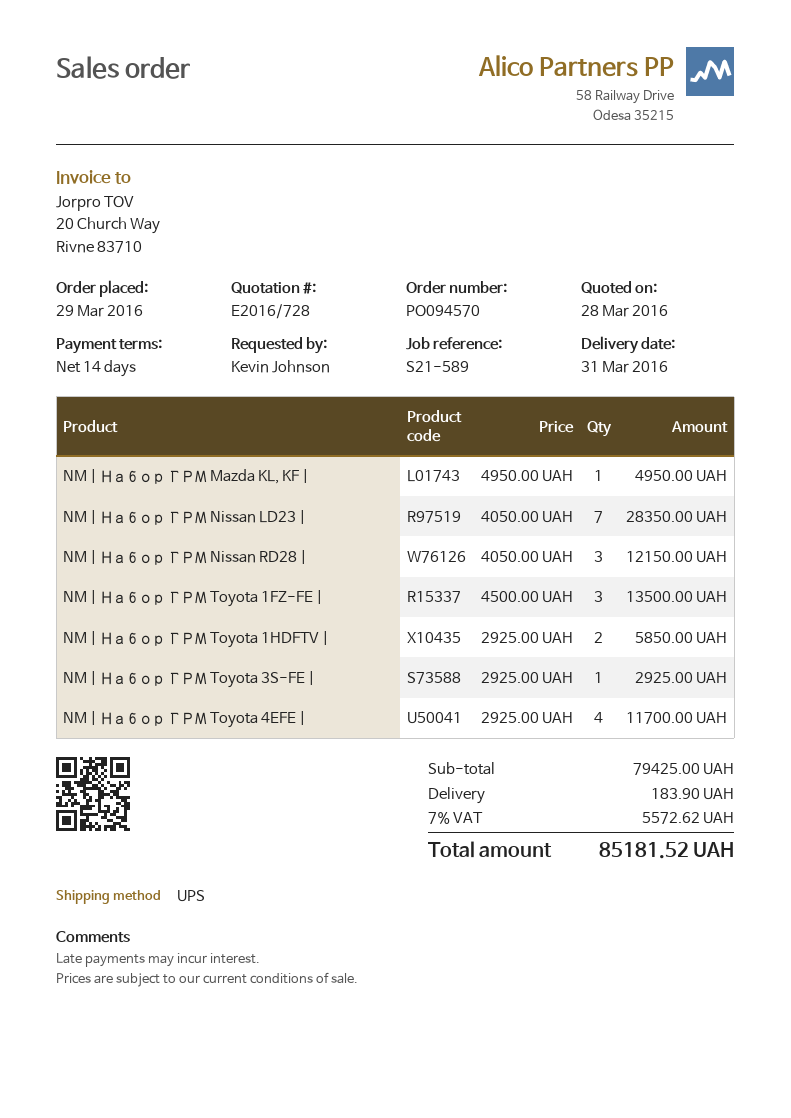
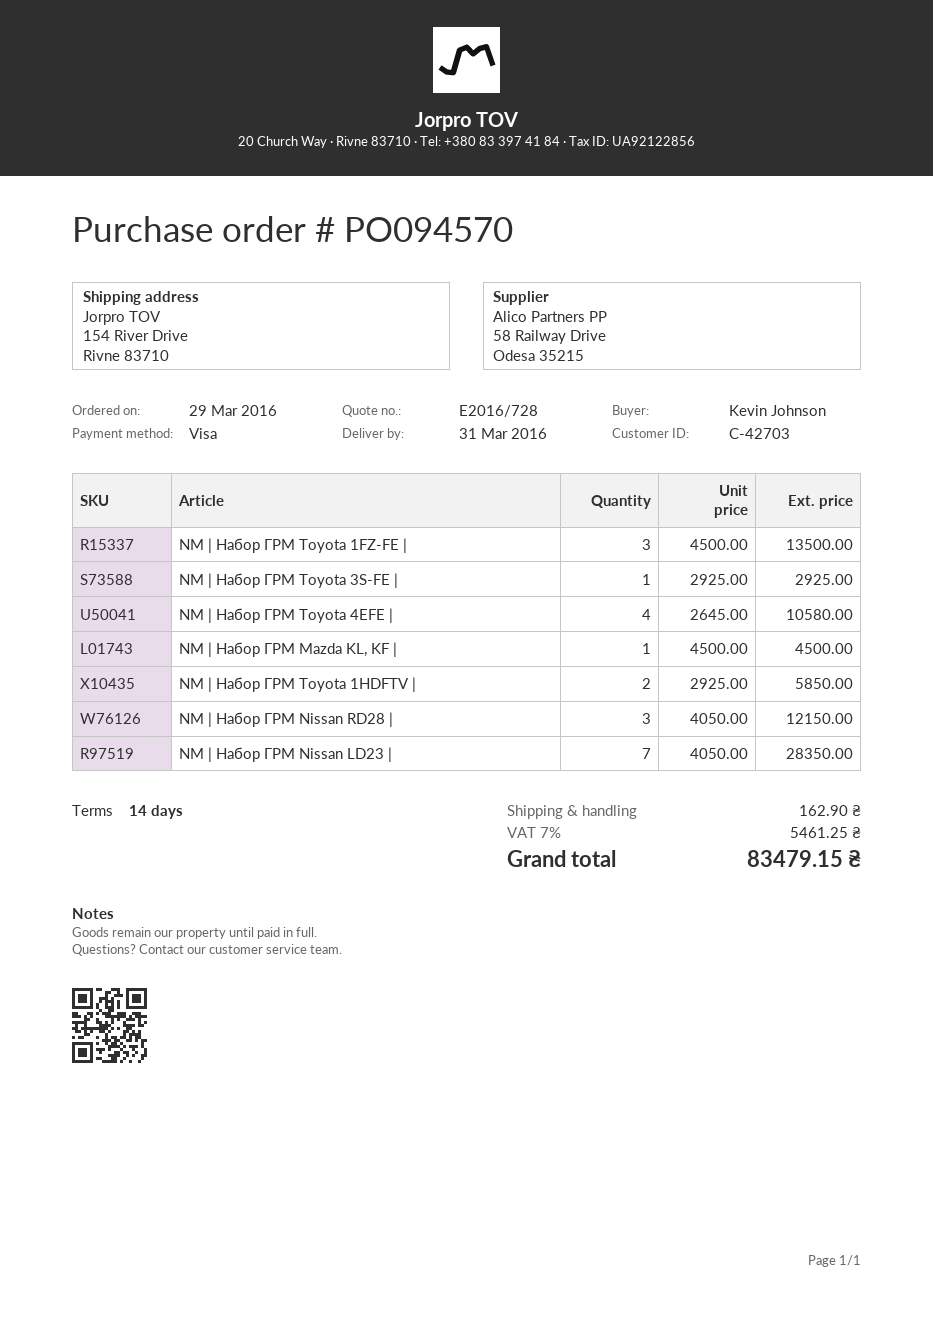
NM | Набор ГРМ Mazda KL, KF |: 1 x 4950.00 = 4950.00 -> 1 x 4500.00 = 4500.00
NM | Набор ГРМ Toyota 4EFE |: 4 x 2925.00 = 11700.00 -> 4 x 2645.00 = 10580.00
shipping: 183.90 -> 162.90
tax: 7% = 5572.62 -> 7% = 5461.25
total: 85181.52 -> 83479.15

